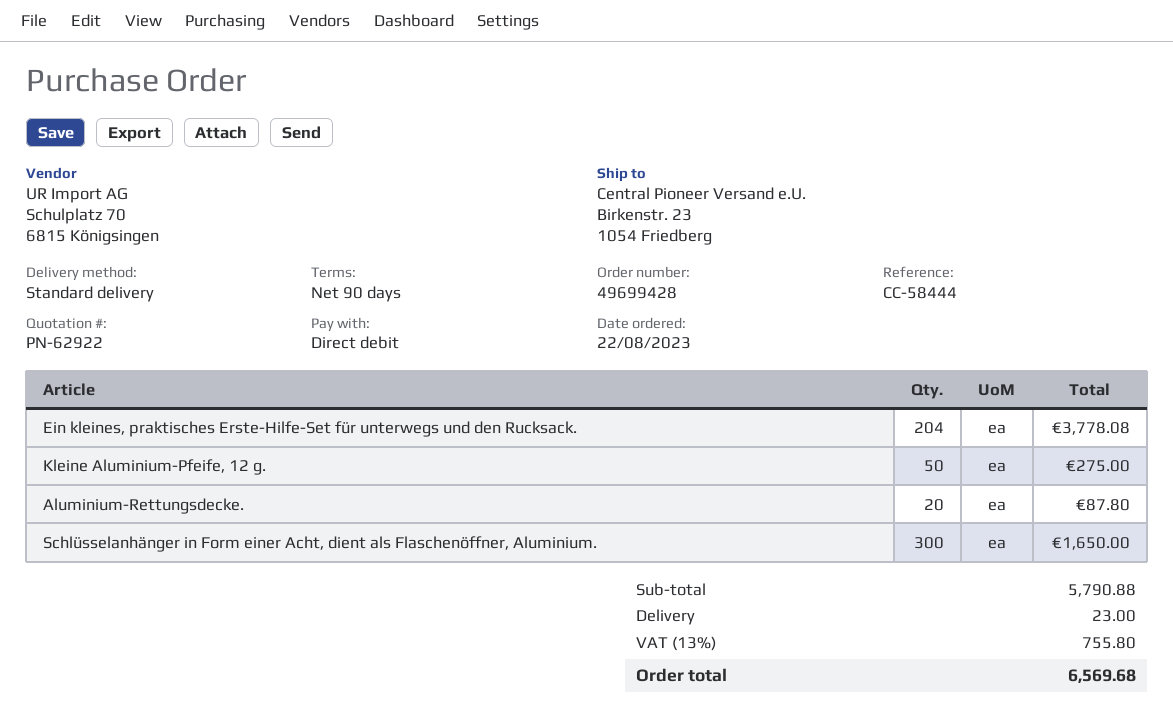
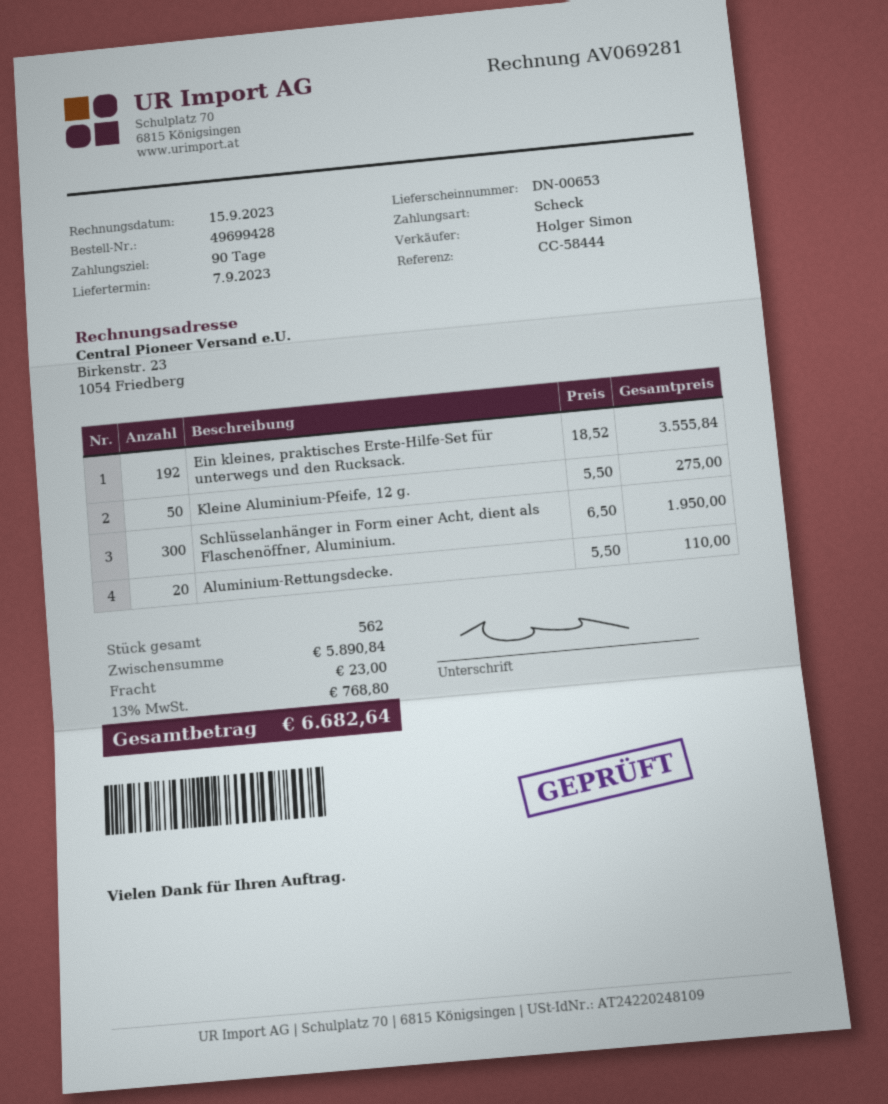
payment method: direct debit -> cheque
Ein kleines, praktisches Erste-Hilfe-Set für unterwegs und den Rucksack.: 204 for 3778.08 -> 192 for 3555.84
Aluminium-Rettungsdecke.: 20 for 87.80 -> 20 for 110.00
Schlüsselanhänger in Form einer Acht, dient als Flaschenöffner, Aluminium.: 300 for 1650.00 -> 300 for 1950.00
subtotal: 5790.88 -> 5890.84
tax: 13% = 755.80 -> 13% = 768.80
total: 6569.68 -> 6682.64

